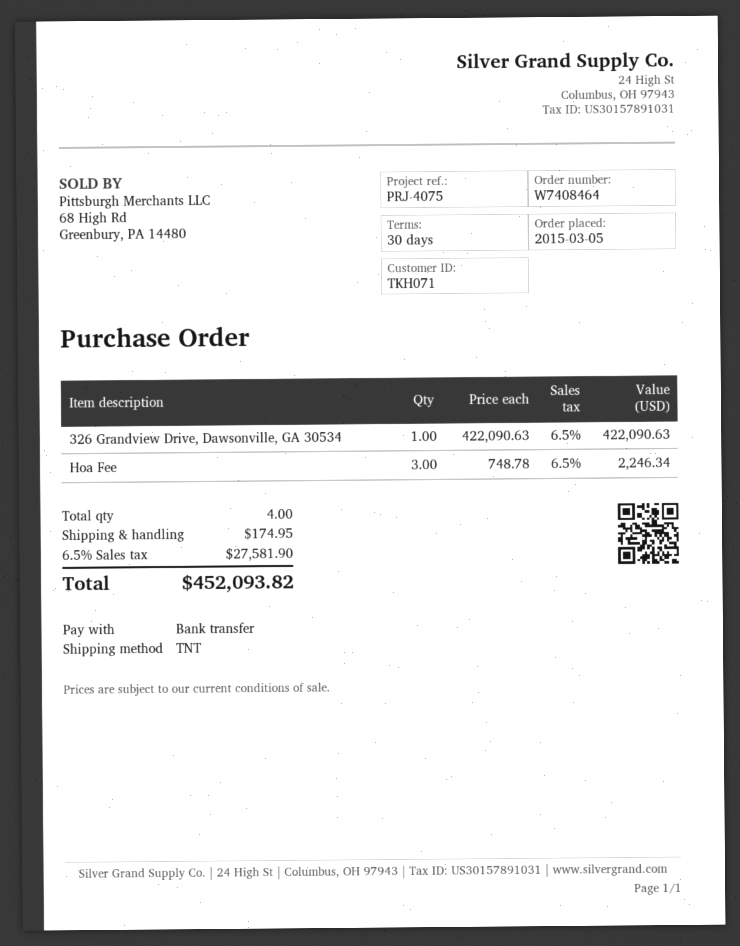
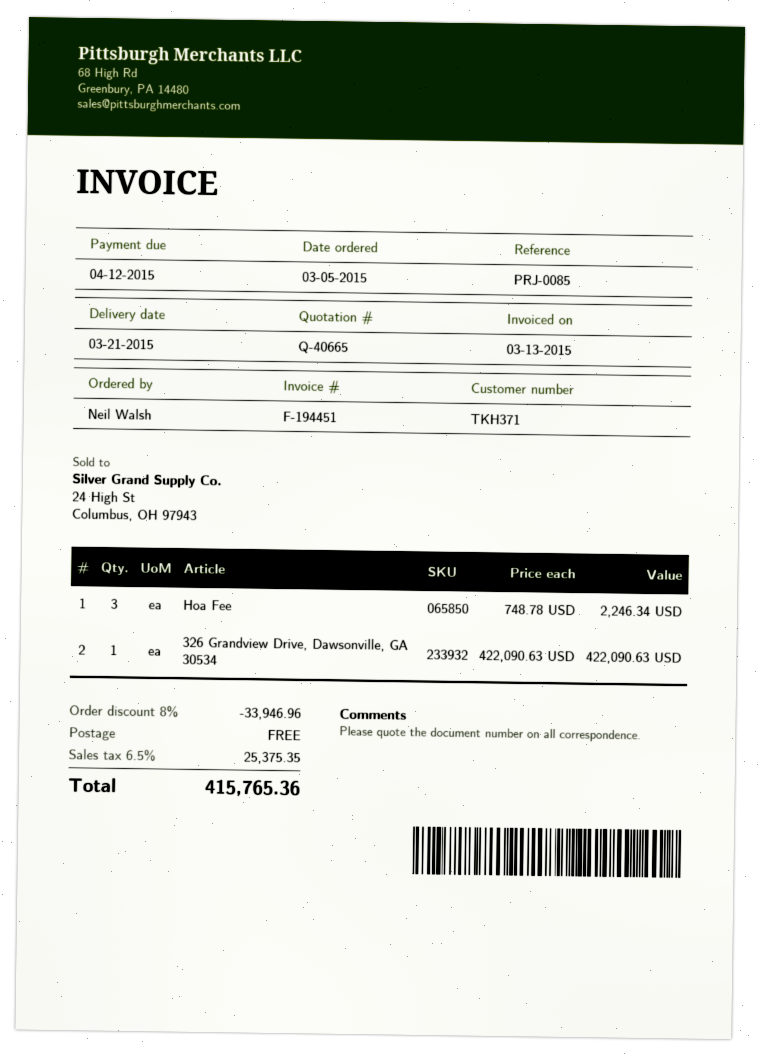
customer number: TKH071 -> TKH371
reference: PRJ-4075 -> PRJ-0085
discount: none -> 8% = 33946.96
shipping: 174.95 -> 0.00
tax: 6.5% = 27581.90 -> 6.5% = 25375.35
total: 452093.82 -> 415765.36

